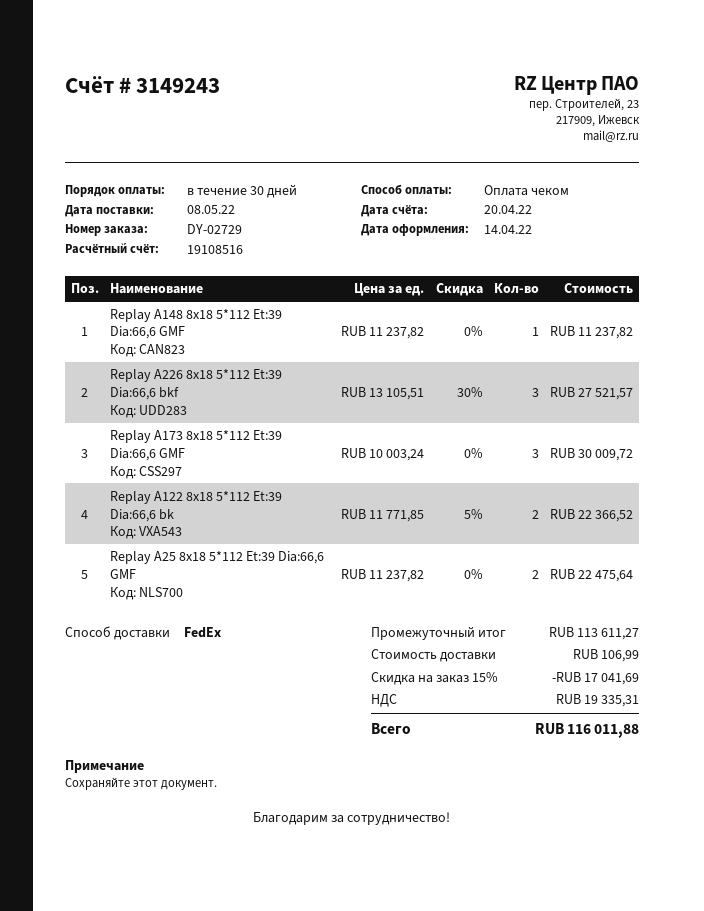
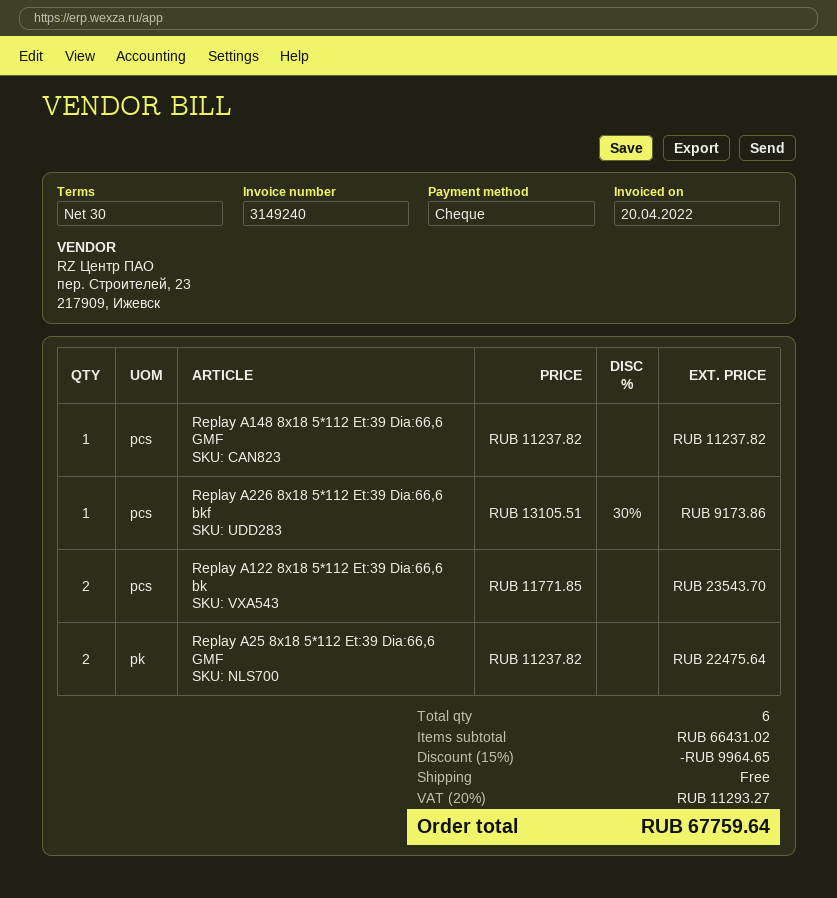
invoice number: 3149243 -> 3149240
Replay A226 8x18 5*112 Et:39 Dia:66,6 bkf: 3 x 13105.51 - 30% = 27521.57 -> 1 x 13105.51 - 30% = 9173.86
Replay A173 8x18 5*112 Et:39 Dia:66,6 GMF: 3 x 10003.24 = 30009.72 -> none
Replay A122 8x18 5*112 Et:39 Dia:66,6 bk: 2 x 11771.85 - 5% = 22366.52 -> 2 x 11771.85 = 23543.70
subtotal: 113611.27 -> 66431.02
discount: 15% = 17041.69 -> 15% = 9964.65
shipping: 106.99 -> 0.00
tax: 19335.31 -> 11293.27
total: 116011.88 -> 67759.64

